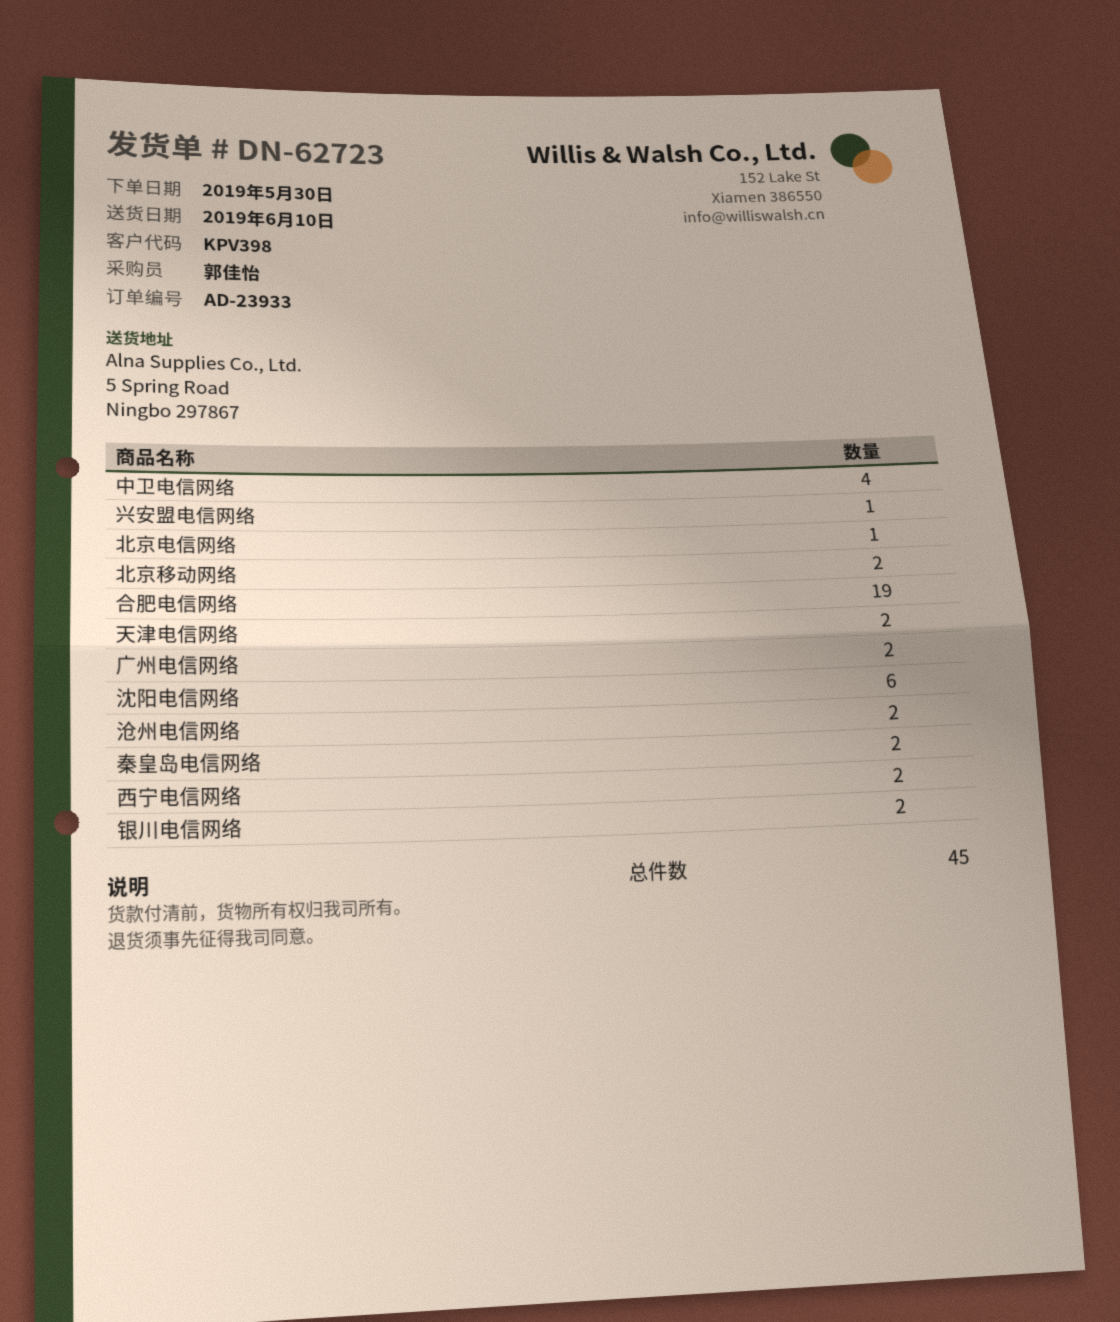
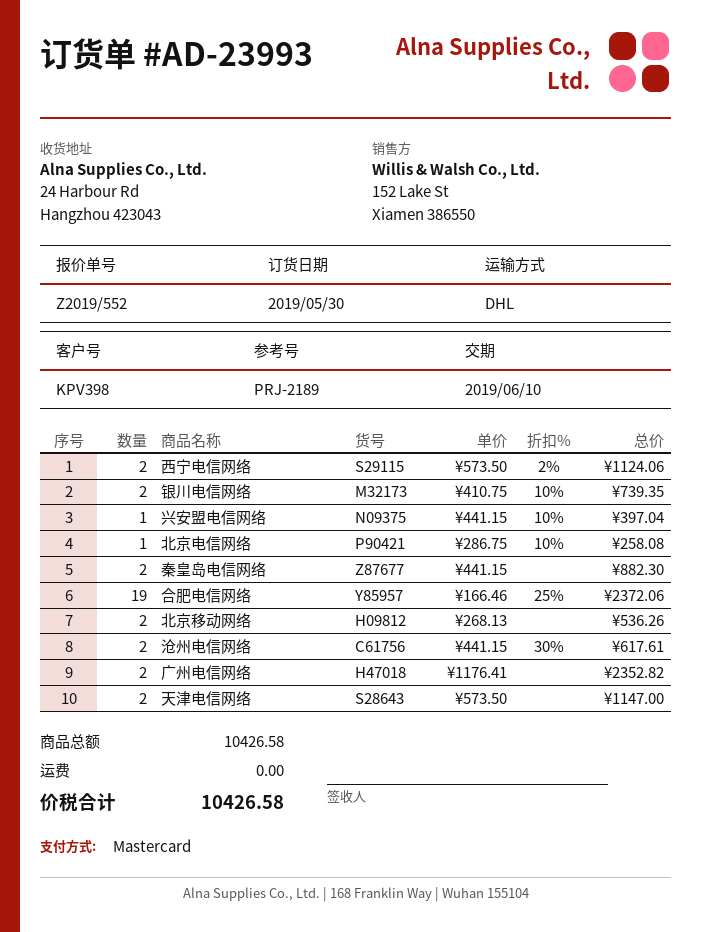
order number: AD-23933 -> AD-23993
ship to: 5 Spring Road, Ningbo 297867 -> 24 Harbour Rd, Hangzhou 423043
中卫电信网络: 4 -> none
沈阳电信网络: 6 -> none

